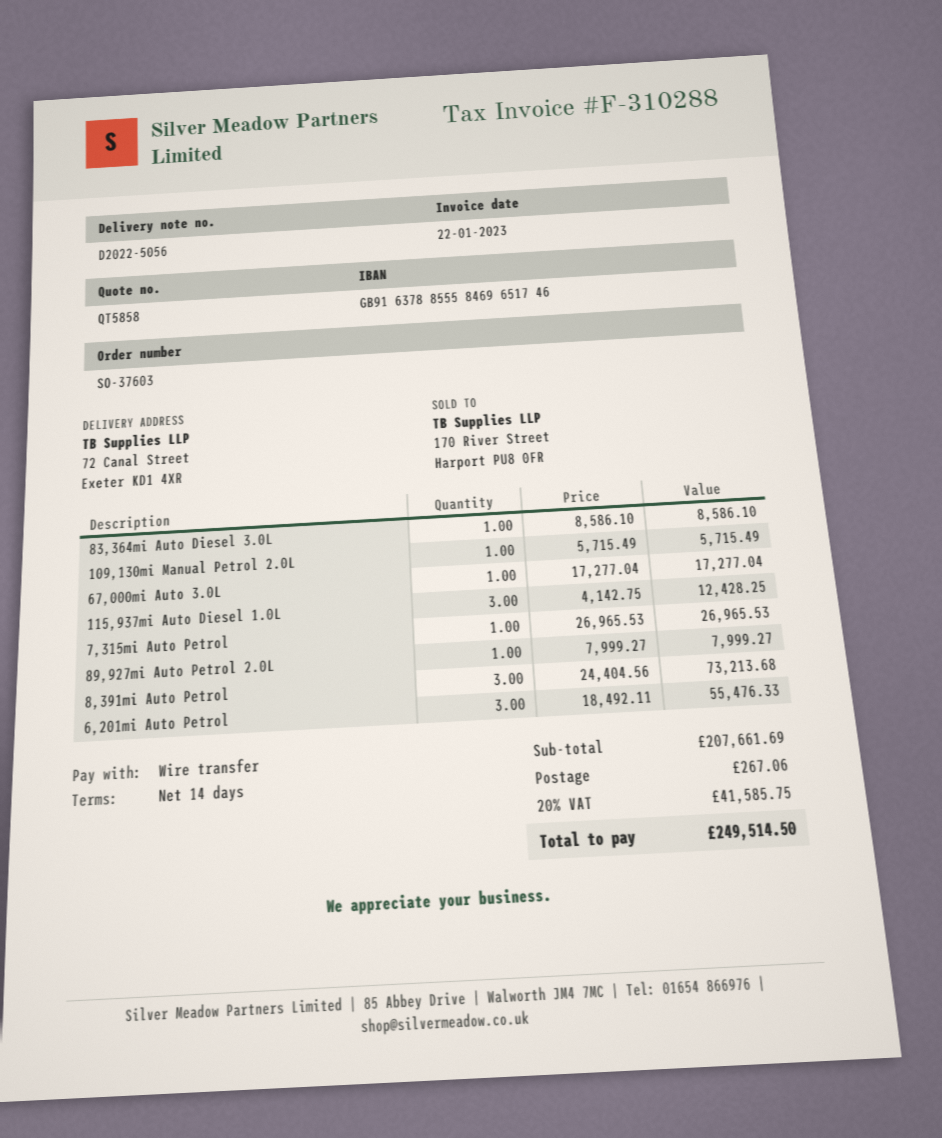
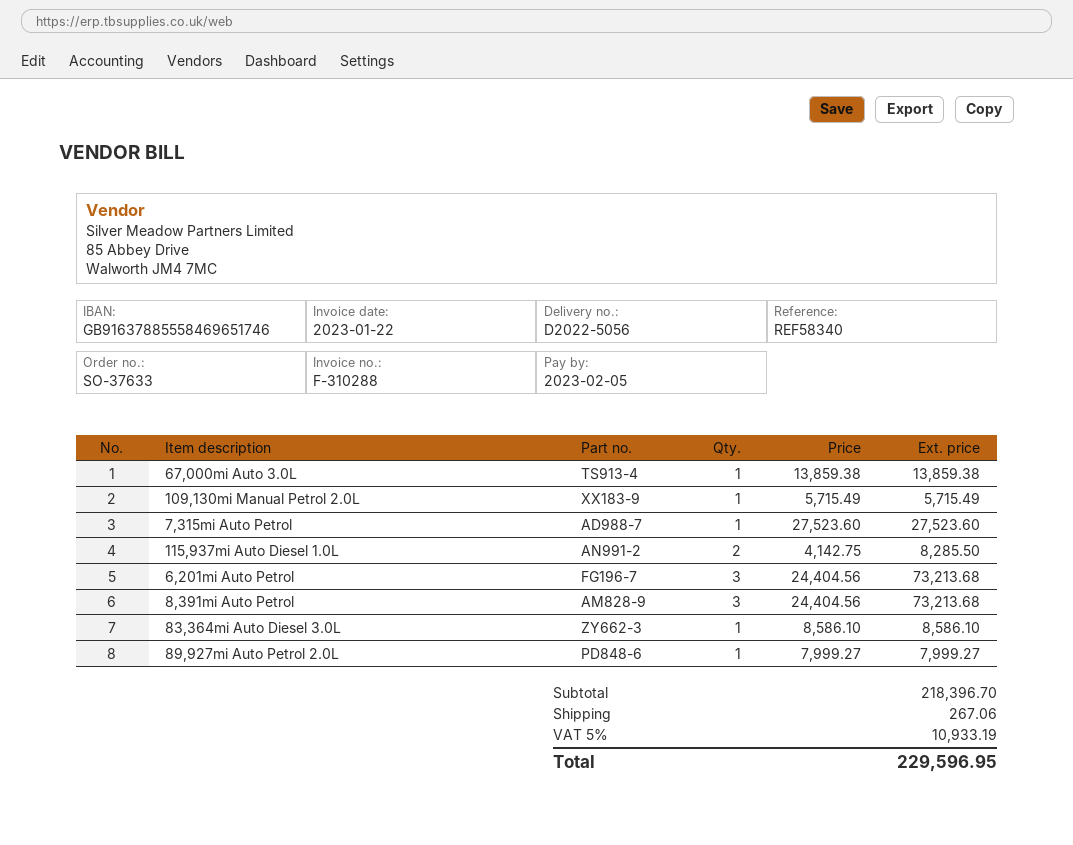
order number: SO-37603 -> SO-37633
67,000mi Auto 3.0L: 1 x 17277.04 = 17277.04 -> 1 x 13859.38 = 13859.38
115,937mi Auto Diesel 1.0L: 3 x 4142.75 = 12428.25 -> 2 x 4142.75 = 8285.50
7,315mi Auto Petrol: 1 x 26965.53 = 26965.53 -> 1 x 27523.60 = 27523.60
6,201mi Auto Petrol: 3 x 18492.11 = 55476.33 -> 3 x 24404.56 = 73213.68
subtotal: 207661.69 -> 218396.70
tax: 20% = 41585.75 -> 5% = 10933.19
total: 249514.50 -> 229596.95

